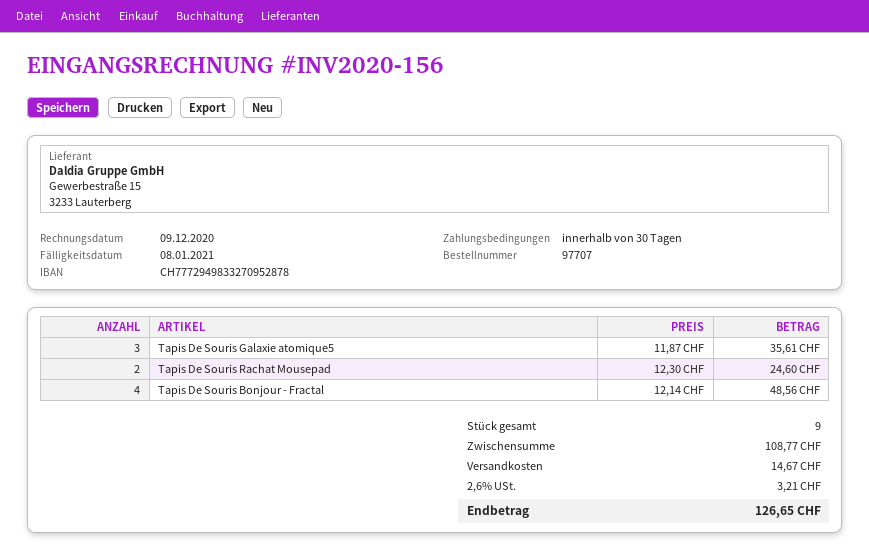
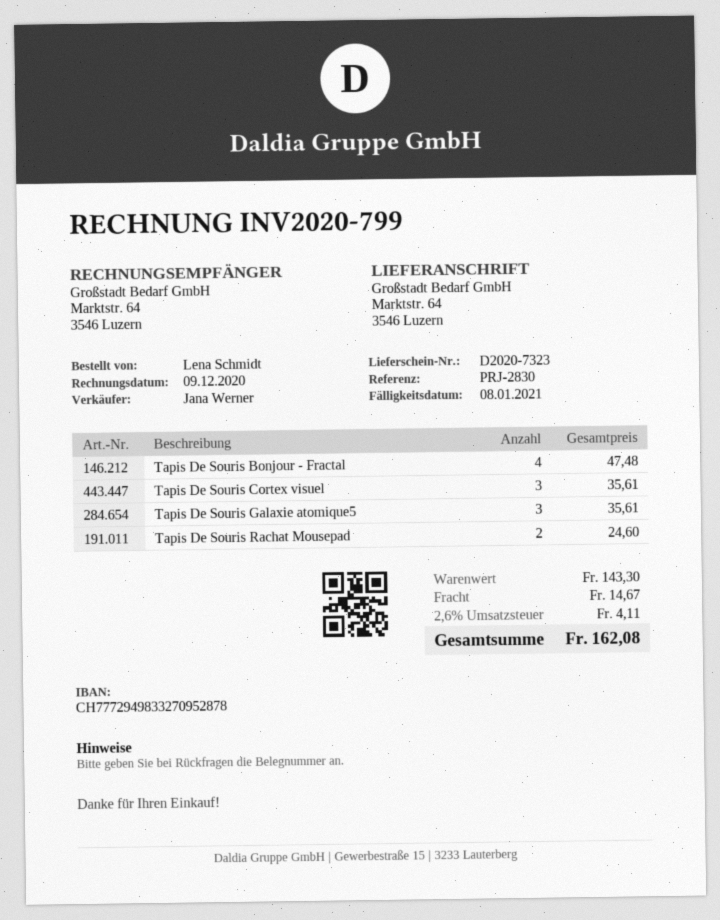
invoice number: INV2020-156 -> INV2020-799
Tapis De Souris Bonjour - Fractal: 4 for 48.56 -> 4 for 47.48
Tapis De Souris Cortex visuel: none -> 3 for 35.61
subtotal: 108.77 -> 143.30
tax: 2.6% = 3.21 -> 2.6% = 4.11
total: 126.65 -> 162.08

